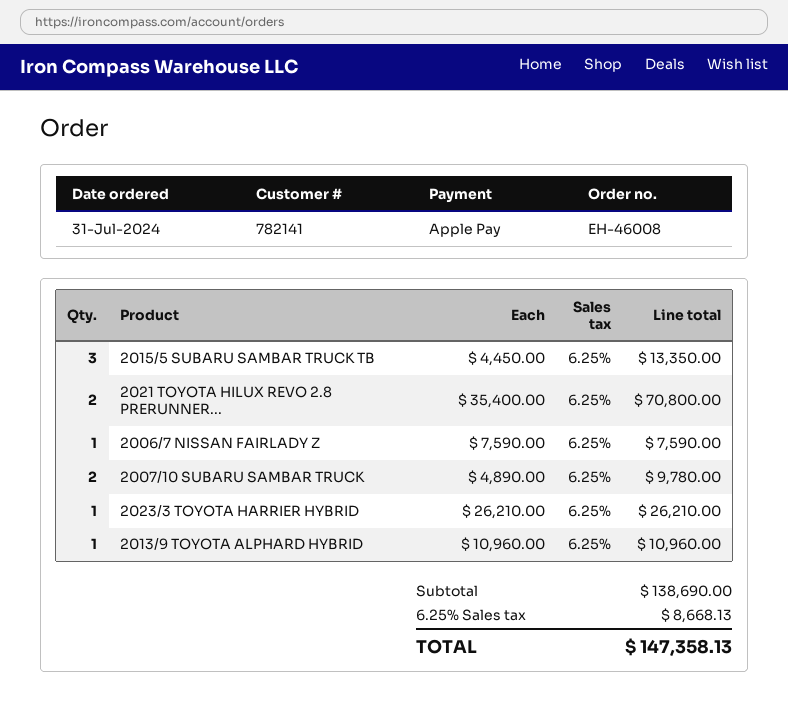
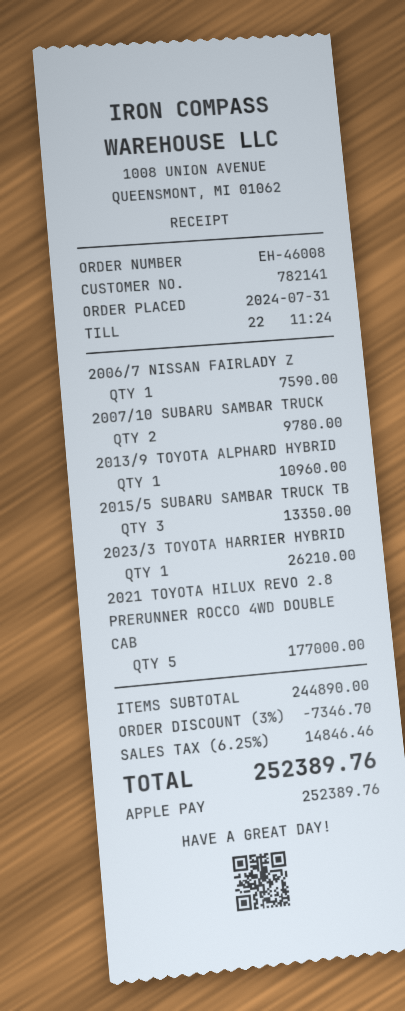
2021 TOYOTA HILUX REVO 2.8 PRERUNNER...: 2 for 70800.00 -> 5 for 177000.00
subtotal: 138690.00 -> 244890.00
discount: none -> 3% = 7346.70
tax: 6.25% = 8668.13 -> 6.25% = 14846.46
total: 147358.13 -> 252389.76

